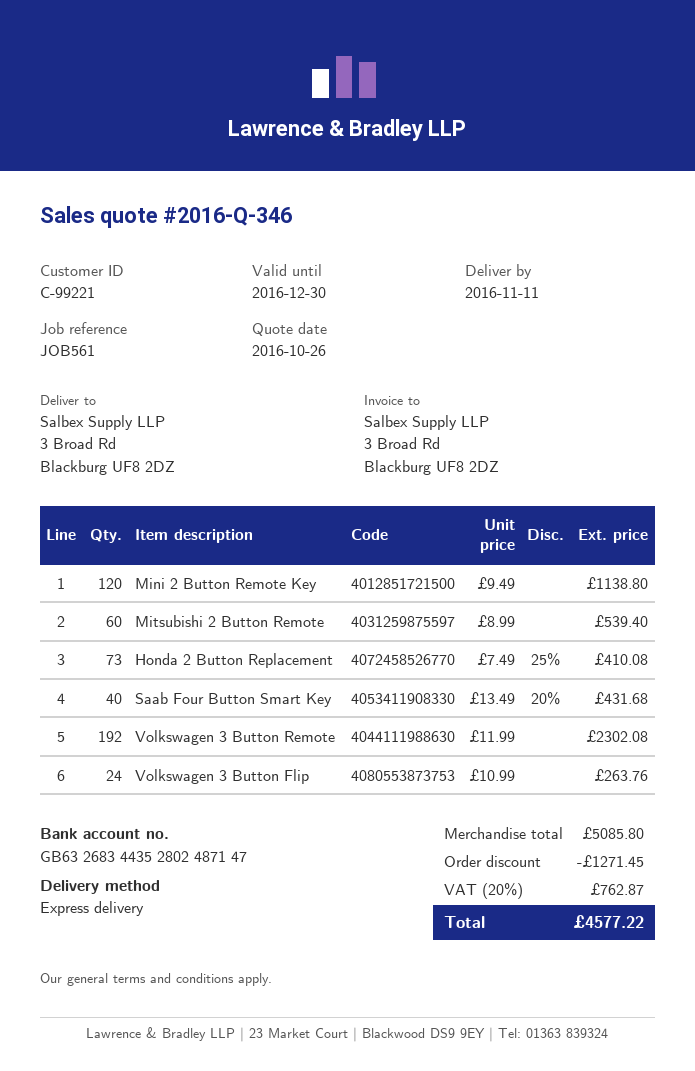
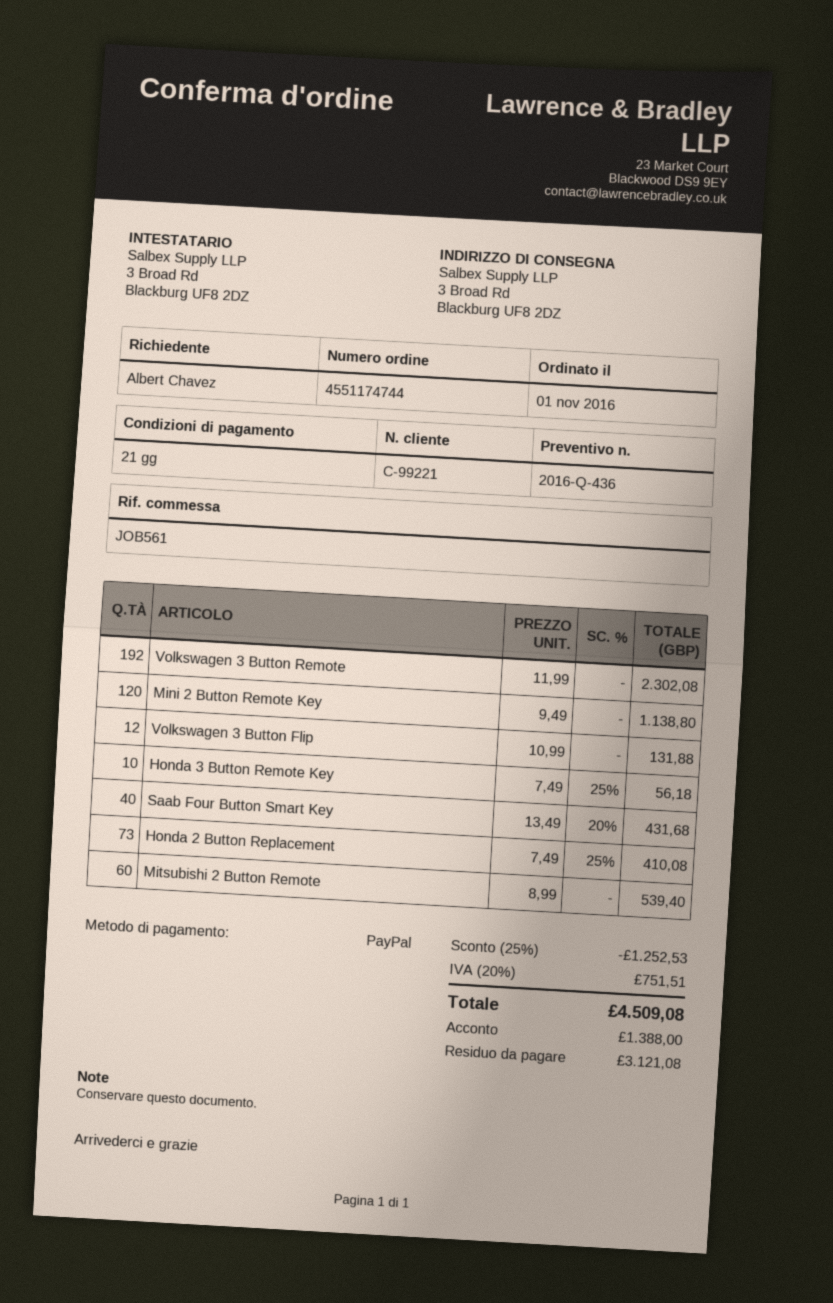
quote number: 2016-Q-346 -> 2016-Q-436
Volkswagen 3 Button Flip: 24 x 10.99 = 263.76 -> 12 x 10.99 = 131.88
Honda 3 Button Remote Key: none -> 10 x 7.49 - 25% = 56.18
discount: 1271.45 -> 1252.53
tax: 20% = 762.87 -> 20% = 751.51
total: 4577.22 -> 4509.08

